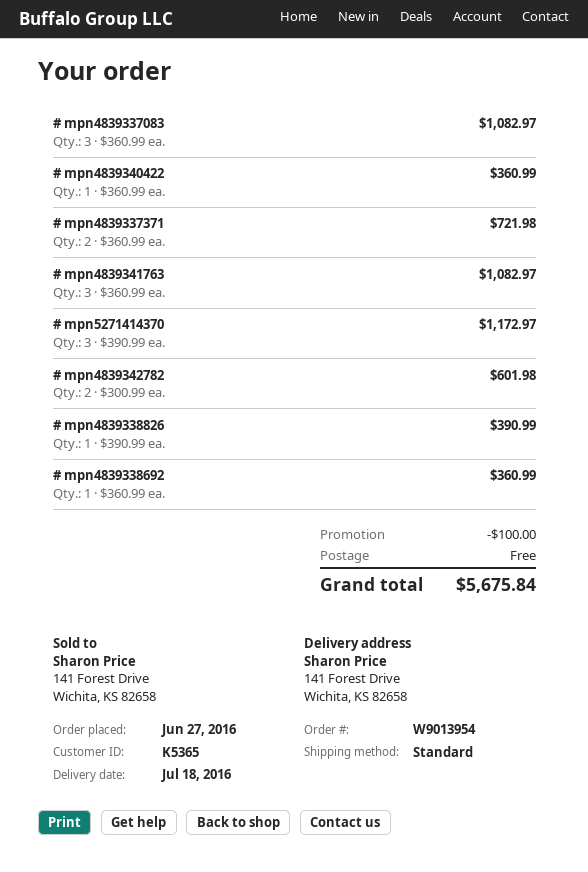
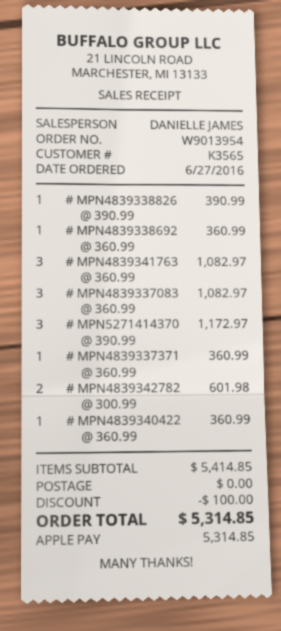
customer number: K5365 -> K3565
# mpn4839337371: 2 x 360.99 = 721.98 -> 1 x 360.99 = 360.99
total: 5675.84 -> 5314.85

